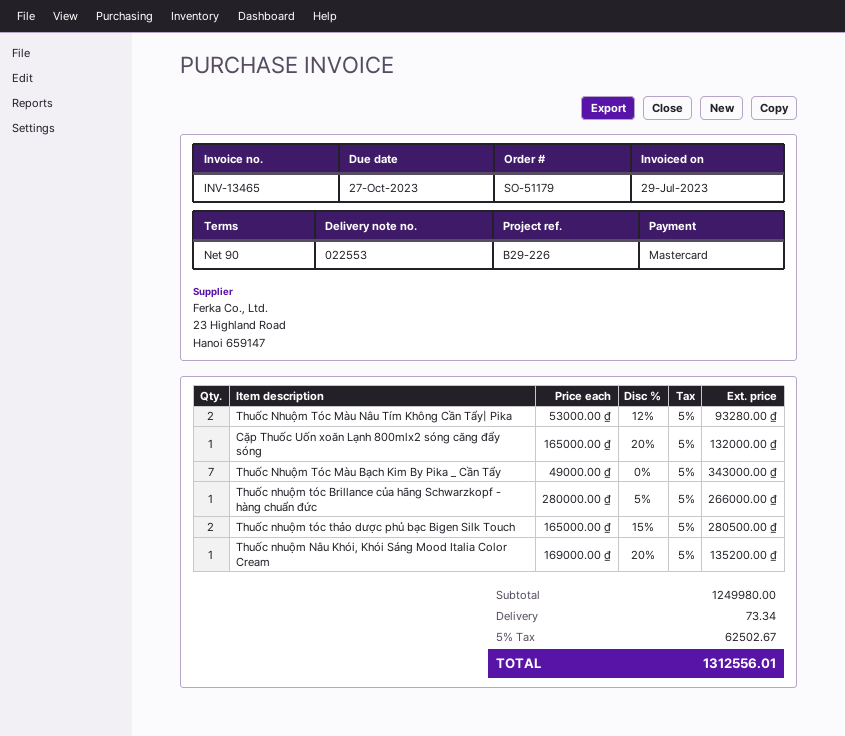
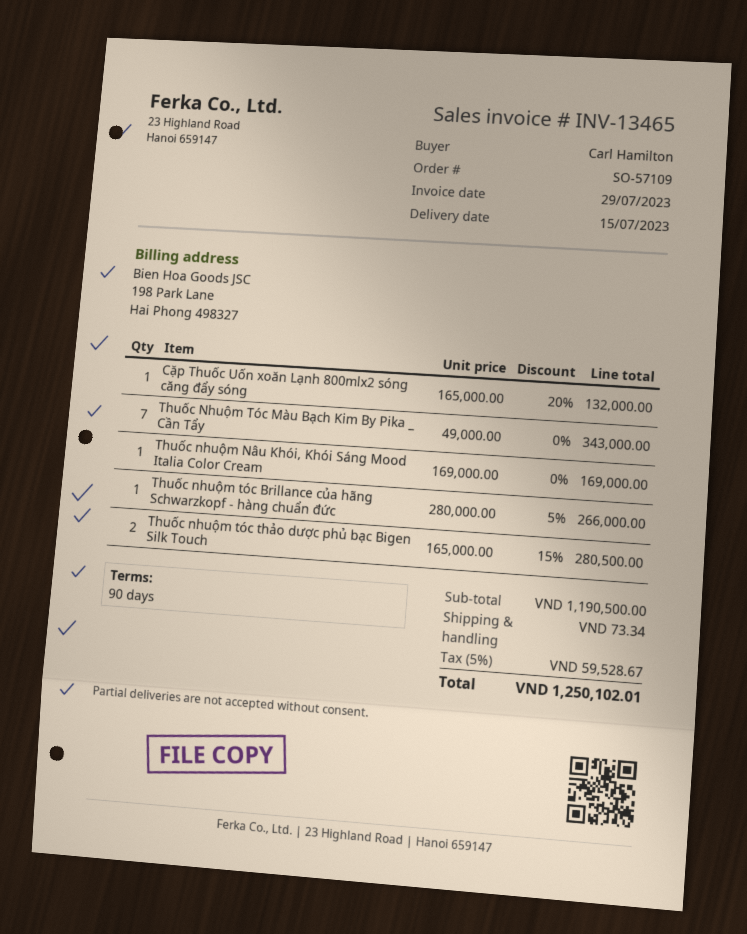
order number: SO-51179 -> SO-57109
Thuốc Nhuộm Tóc Màu Nâu Tím Không Cần Tẩy| Pika: 2 x 53000.00 - 12% = 93280.00 -> none
Thuốc nhuộm Nâu Khói, Khói Sáng Mood Italia Color Cream: 1 x 169000.00 - 20% = 135200.00 -> 1 x 169000.00 = 169000.00
subtotal: 1249980.00 -> 1190500.00
tax: 5% = 62502.67 -> 5% = 59528.67
total: 1312556.01 -> 1250102.01

